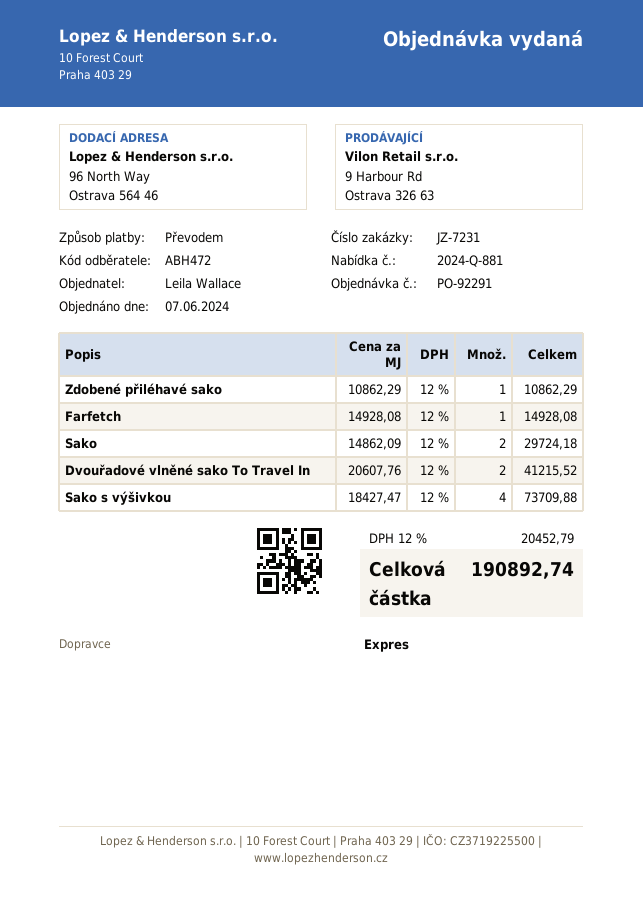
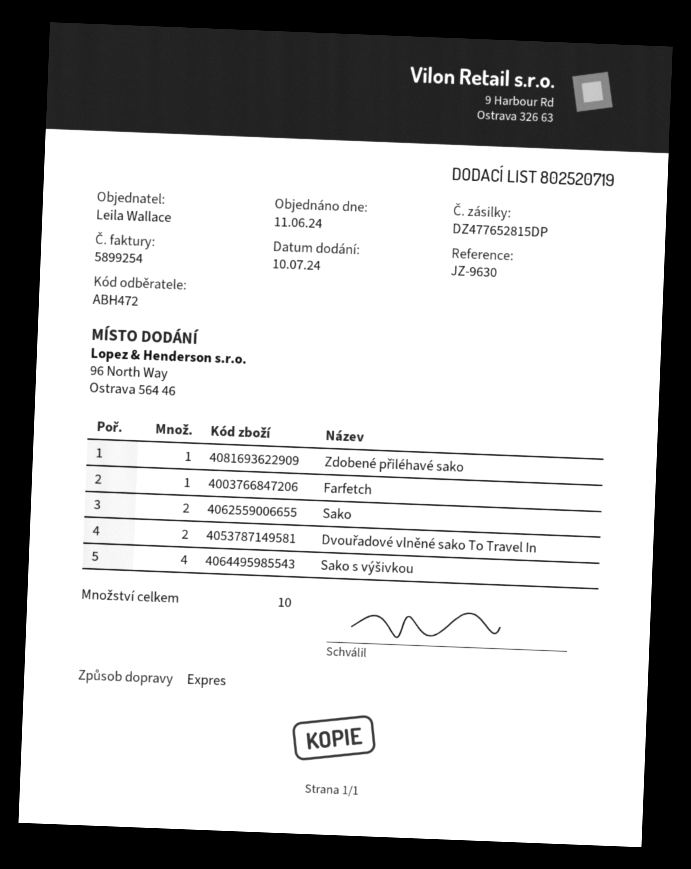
order date: 2024-06-07 -> 2024-06-11
reference: JZ-7231 -> JZ-9630

